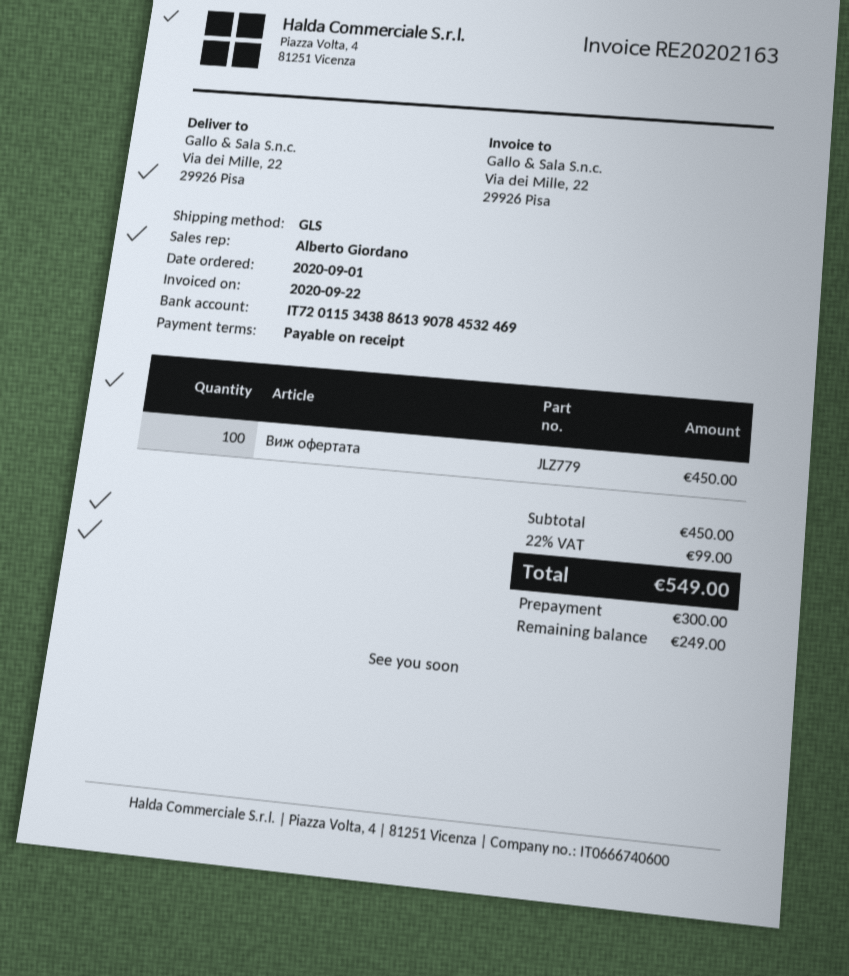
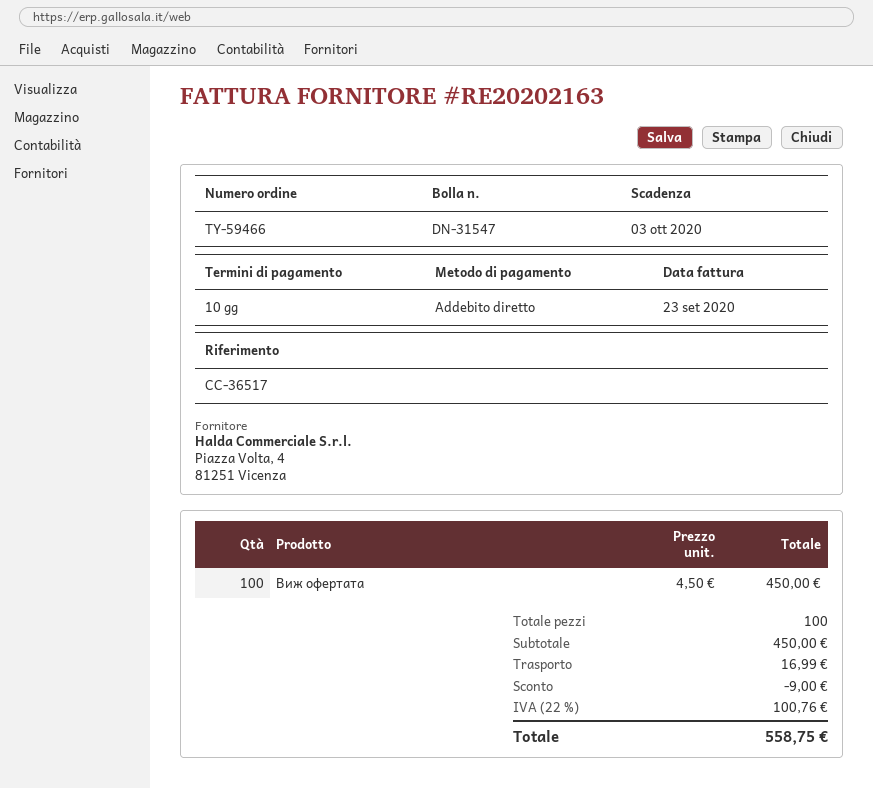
invoice date: 2020-09-22 -> 2020-09-23
payment terms: on receipt -> 10 days
discount: none -> 9.00
shipping: none -> 16.99
tax: 22% = 99.00 -> 22% = 100.76
total: 549.00 -> 558.75

